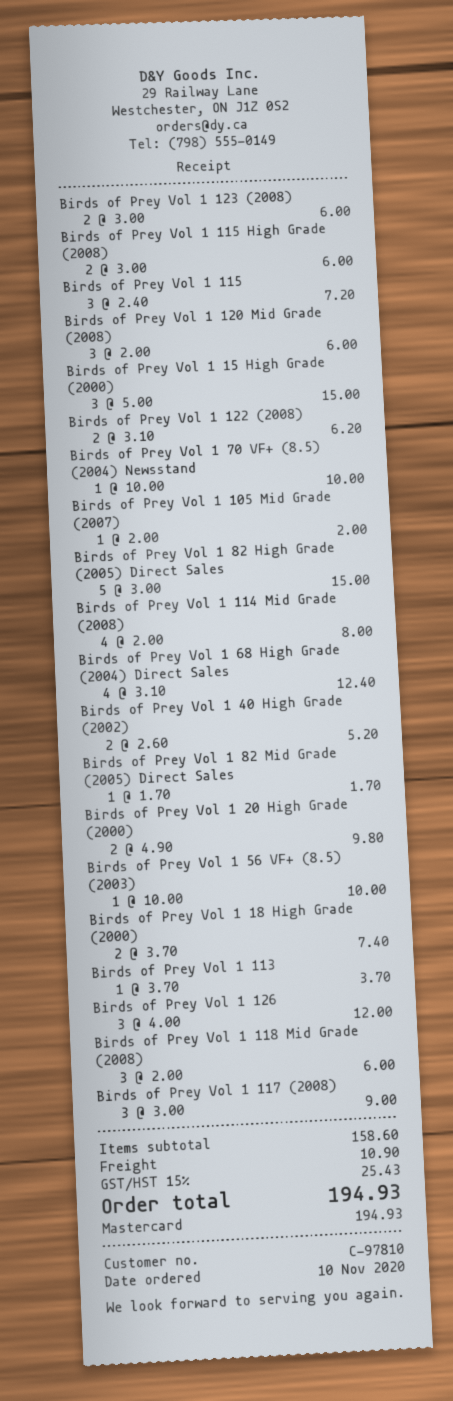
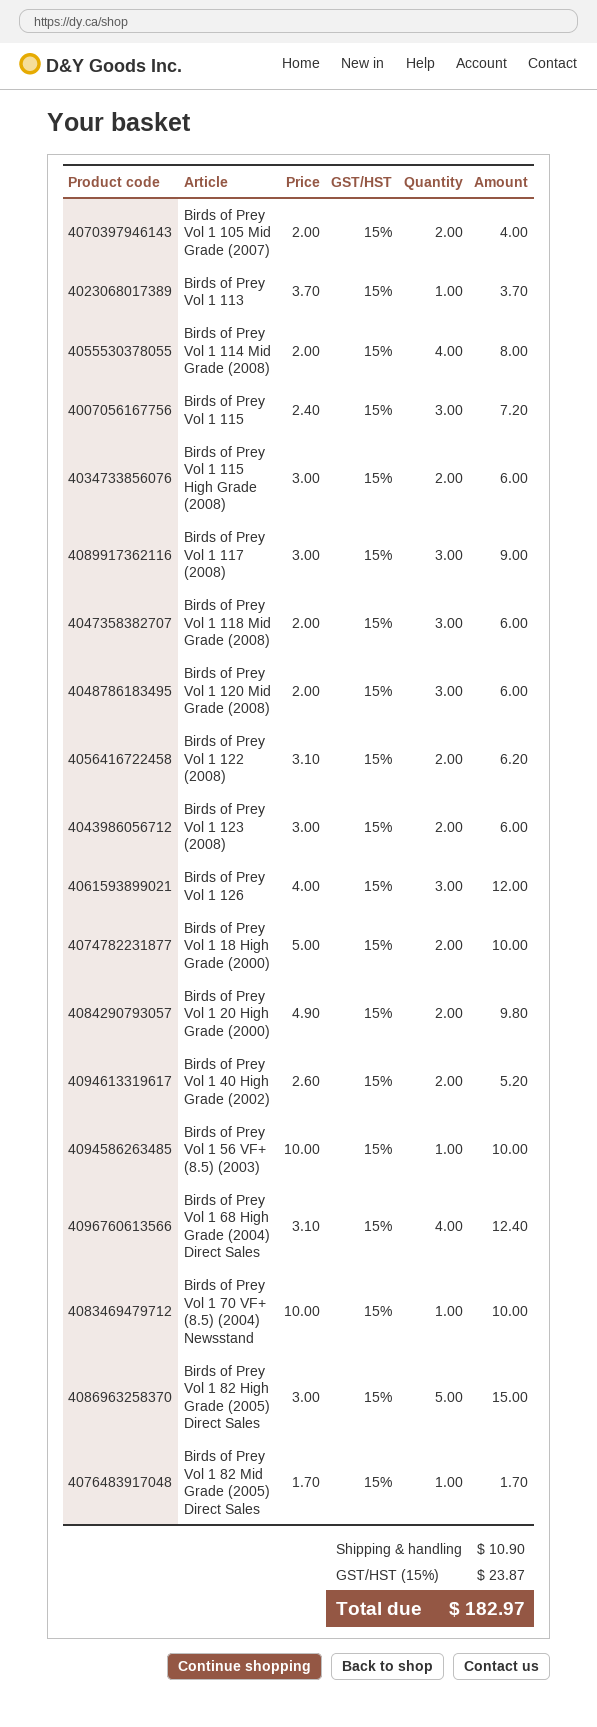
Birds of Prey Vol 1 15 High Grade (2000): 3 x 5.00 = 15.00 -> none
Birds of Prey Vol 1 105 Mid Grade (2007): 1 x 2.00 = 2.00 -> 2 x 2.00 = 4.00
Birds of Prey Vol 1 18 High Grade (2000): 2 x 3.70 = 7.40 -> 2 x 5.00 = 10.00
tax: 15% = 25.43 -> 15% = 23.87
total: 194.93 -> 182.97

